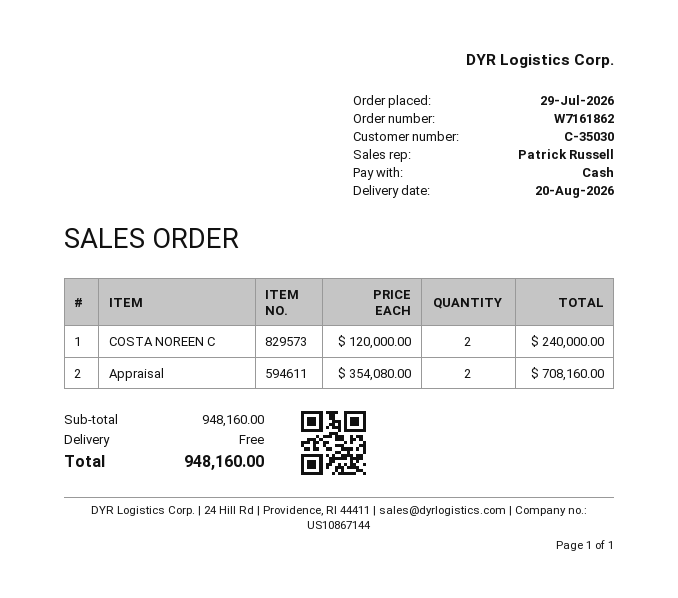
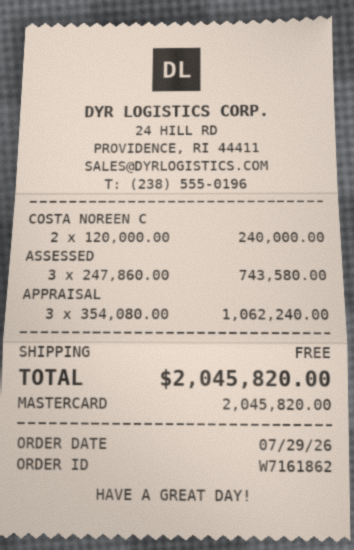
payment method: cash -> Mastercard
Appraisal: 2 x 354080.00 = 708160.00 -> 3 x 354080.00 = 1062240.00
ASSESSED: none -> 3 x 247860.00 = 743580.00
total: 948160.00 -> 2045820.00

